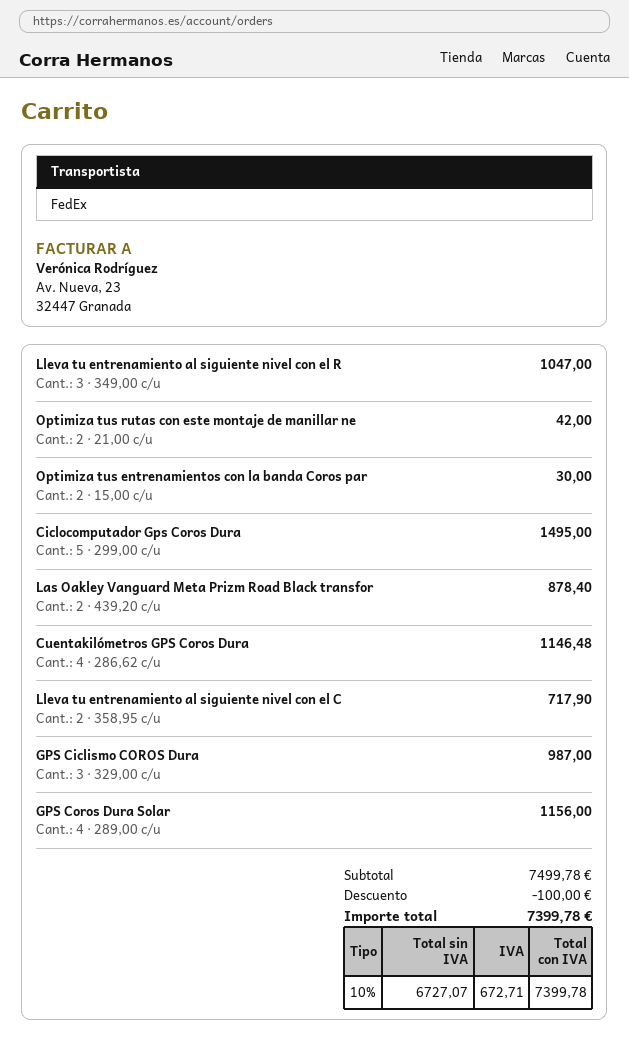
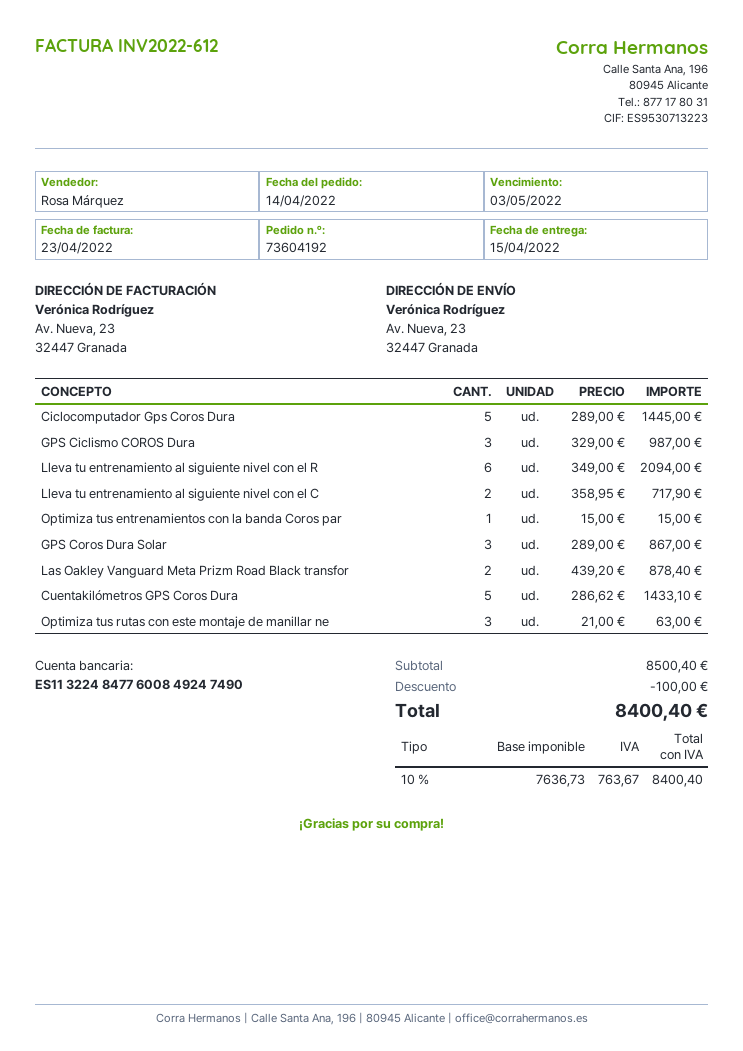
Lleva tu entrenamiento al siguiente nivel con el R: 3 x 349.00 = 1047.00 -> 6 x 349.00 = 2094.00
Optimiza tus rutas con este montaje de manillar ne: 2 x 21.00 = 42.00 -> 3 x 21.00 = 63.00
Optimiza tus entrenamientos con la banda Coros par: 2 x 15.00 = 30.00 -> 1 x 15.00 = 15.00
Ciclocomputador Gps Coros Dura: 5 x 299.00 = 1495.00 -> 5 x 289.00 = 1445.00
Cuentakilómetros GPS Coros Dura: 4 x 286.62 = 1146.48 -> 5 x 286.62 = 1433.10
GPS Coros Dura Solar: 4 x 289.00 = 1156.00 -> 3 x 289.00 = 867.00
subtotal: 7499.78 -> 8500.40
net: 6727.07 -> 7636.73
tax: 10% = 672.71 -> 10% = 763.67
total: 7399.78 -> 8400.40

